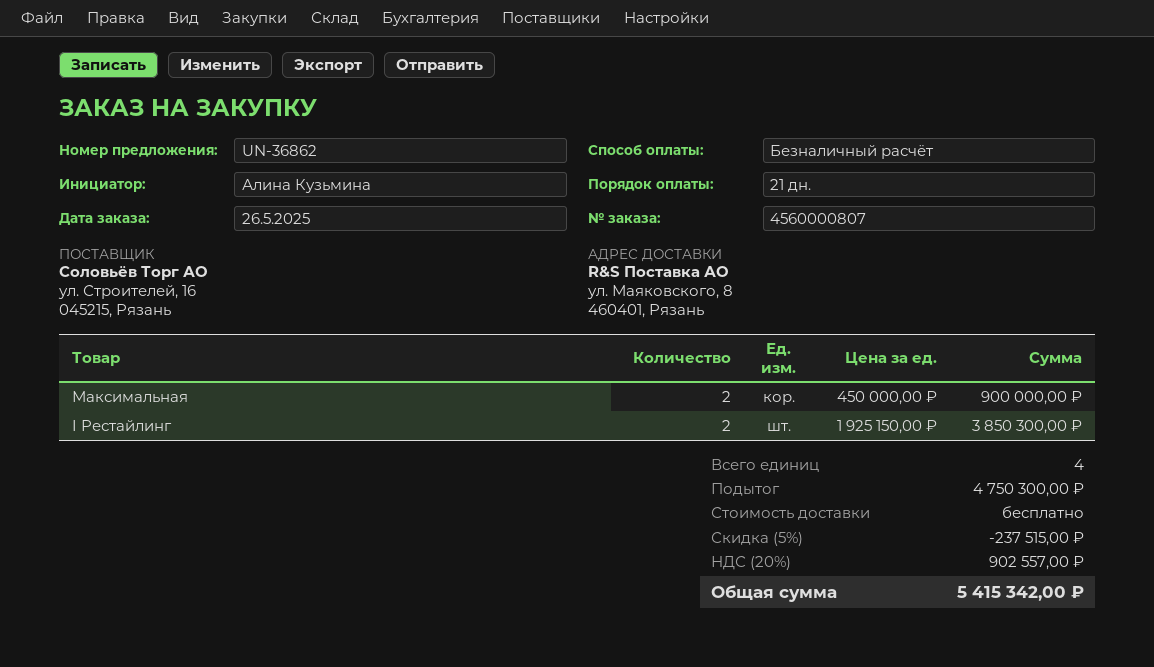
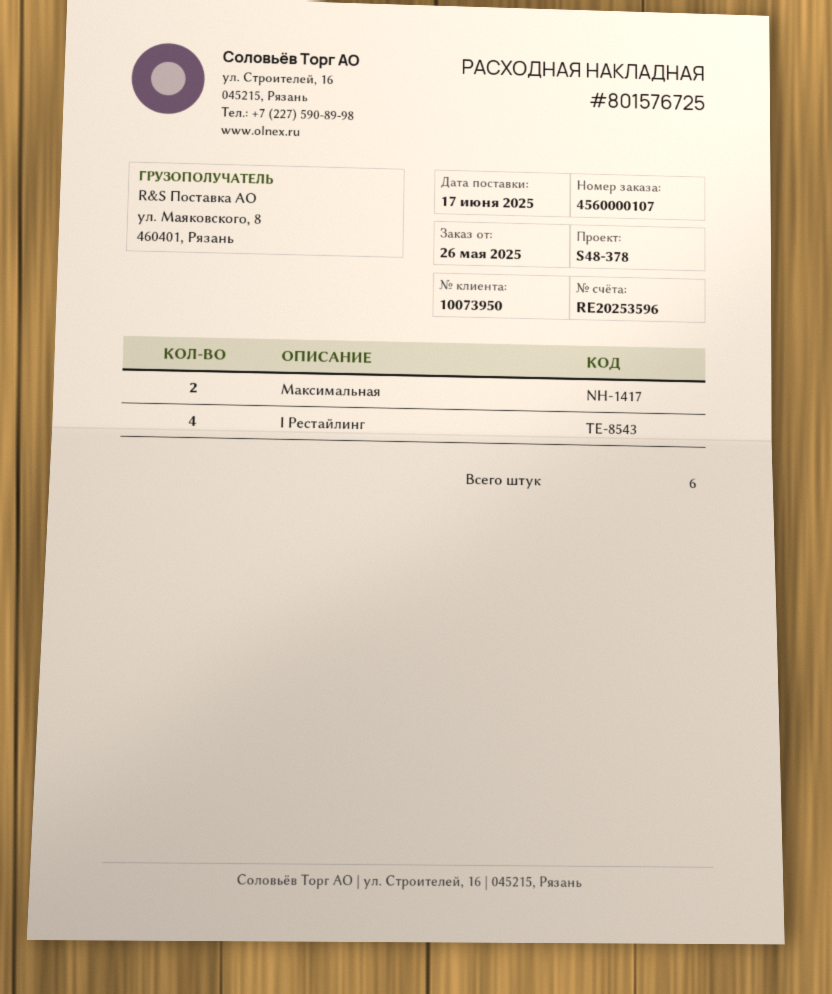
order number: 4560000807 -> 4560000107
I Рестайлинг: 2 -> 4
total quantity: 4 -> 6

